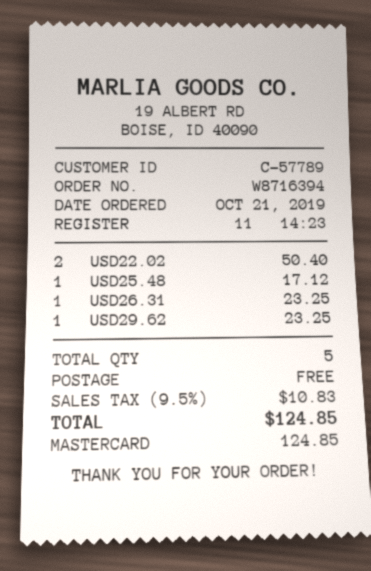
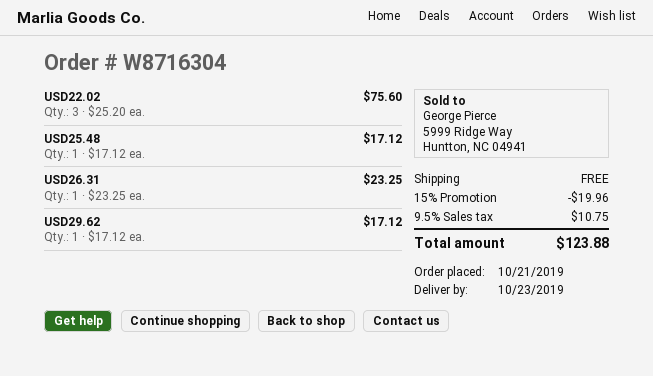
order number: W8716394 -> W8716304
USD22.02: 2 for 50.40 -> 3 for 75.60
USD29.62: 1 for 23.25 -> 1 for 17.12
discount: none -> 15% = 19.96
tax: 9.5% = 10.83 -> 9.5% = 10.75
total: 124.85 -> 123.88

